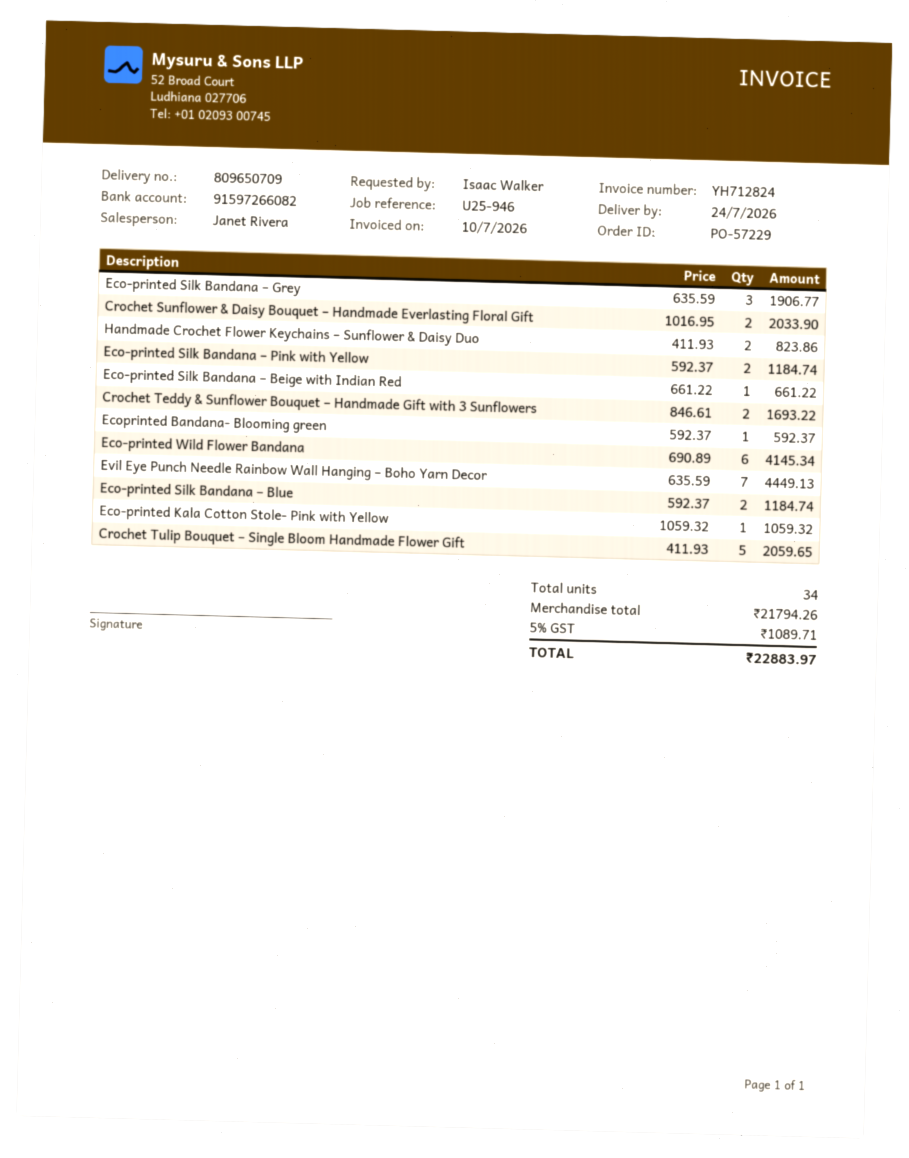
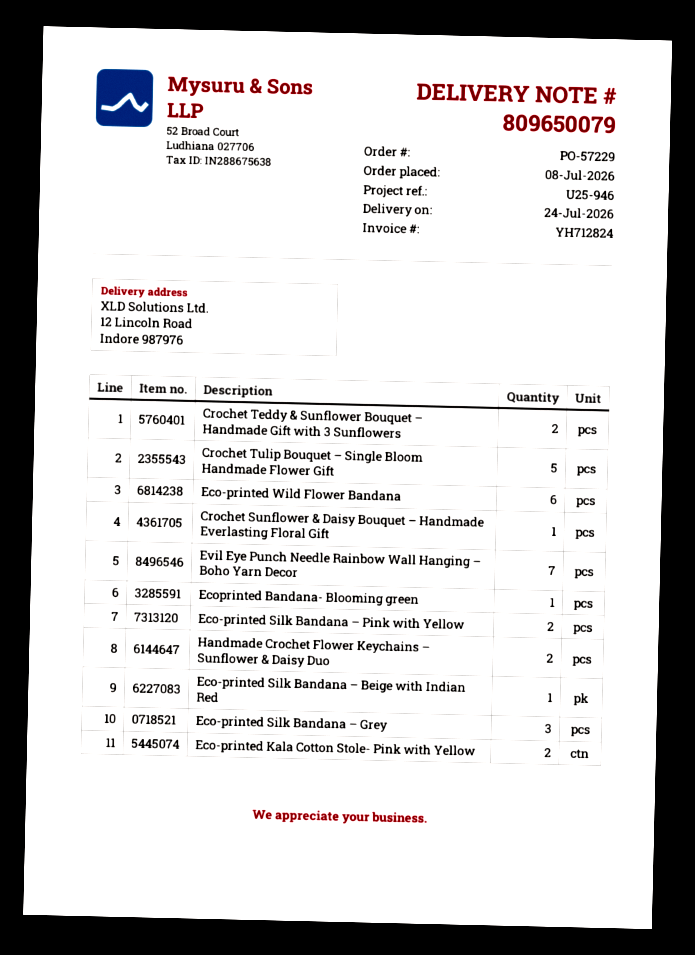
delivery note number: 809650709 -> 809650079
Crochet Sunflower & Daisy Bouquet – Handmade Everlasting Floral Gift: 2 -> 1
Eco-printed Silk Bandana – Blue: 2 -> none
Eco-printed Kala Cotton Stole- Pink with Yellow: 1 -> 2

